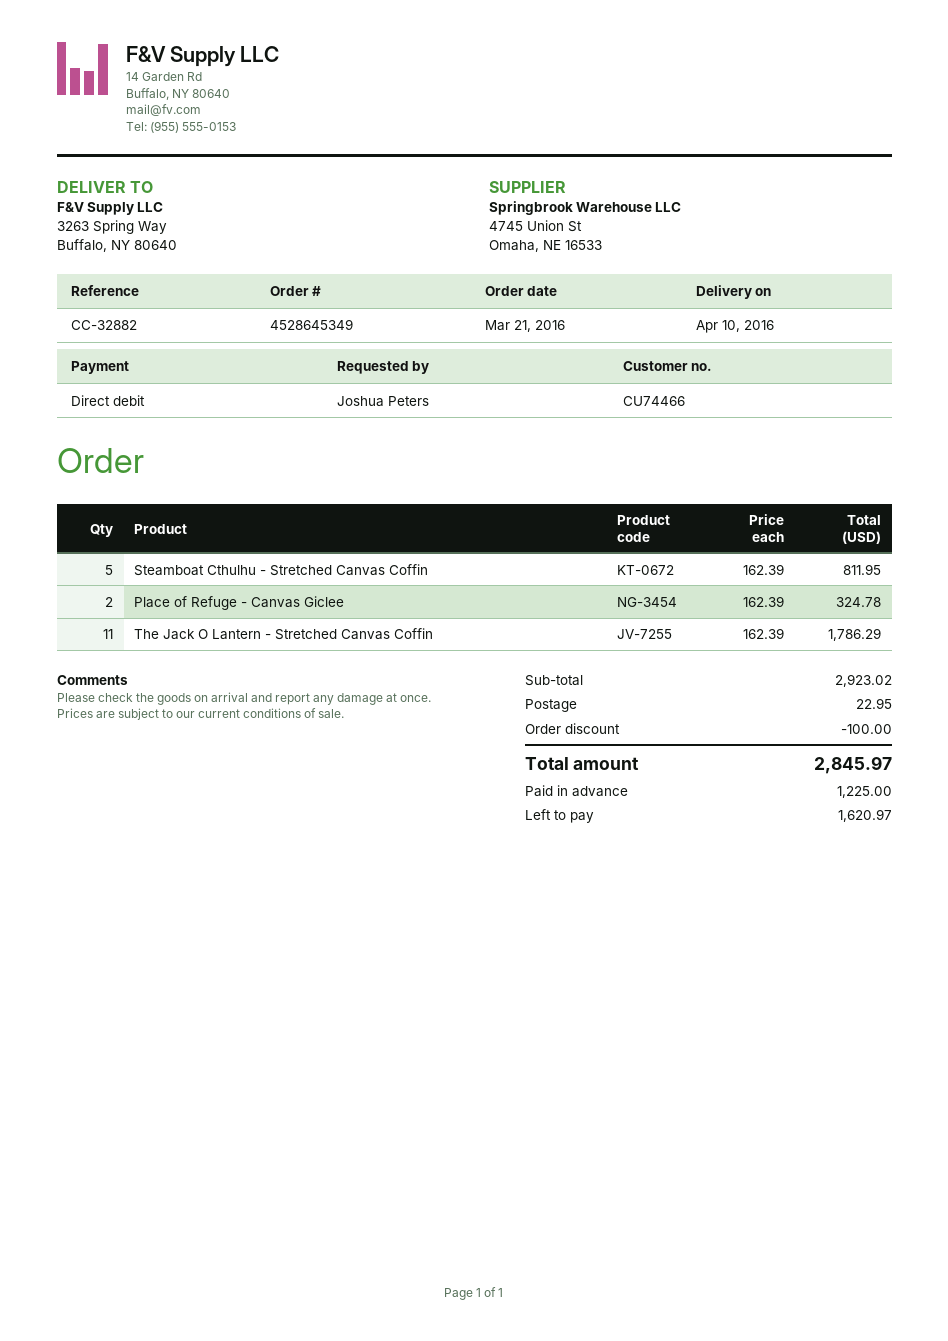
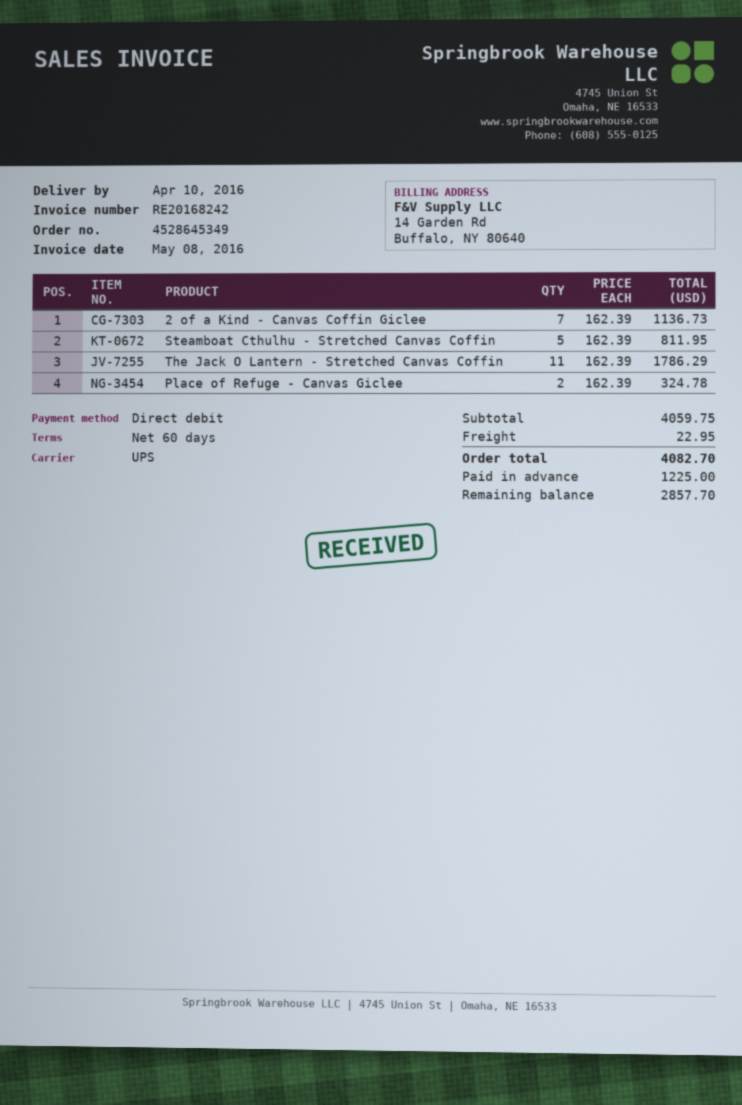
2 of a Kind - Canvas Coffin Giclee: none -> 7 x 162.39 = 1136.73
subtotal: 2923.02 -> 4059.75
discount: 100.00 -> none
total: 2845.97 -> 4082.70
balance: 1620.97 -> 2857.70

